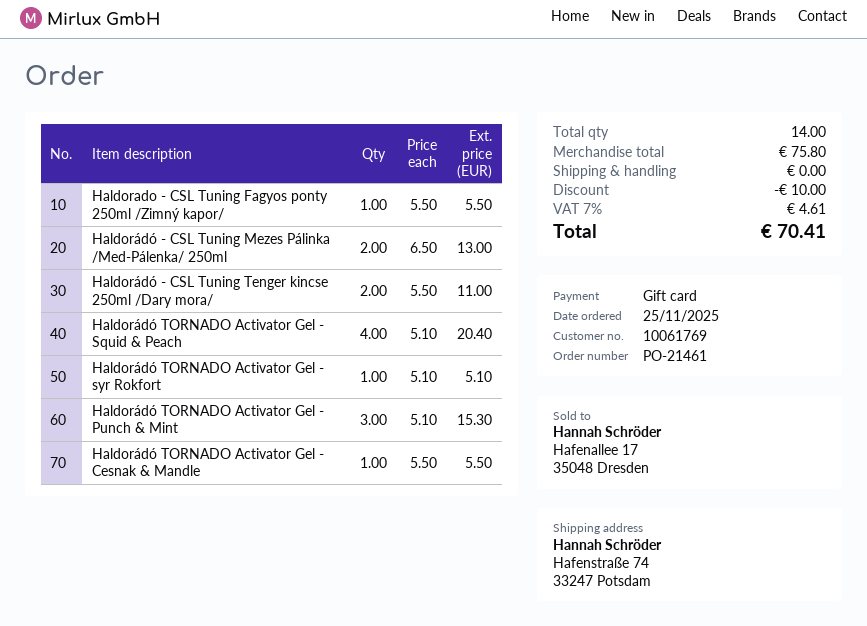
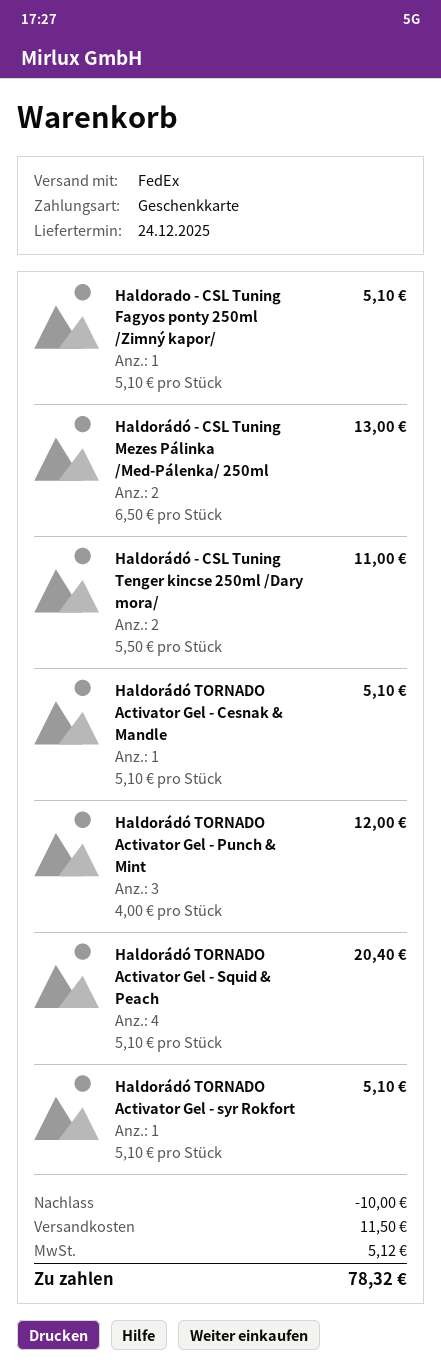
Haldorado - CSL Tuning Fagyos ponty 250ml /Zimný kapor/: 1 x 5.50 = 5.50 -> 1 x 5.10 = 5.10
Haldorádó TORNADO Activator Gel - Punch & Mint: 3 x 5.10 = 15.30 -> 3 x 4.00 = 12.00
Haldorádó TORNADO Activator Gel - Cesnak & Mandle: 1 x 5.50 = 5.50 -> 1 x 5.10 = 5.10
shipping: 0.00 -> 11.50
tax: 4.61 -> 5.12
total: 70.41 -> 78.32

